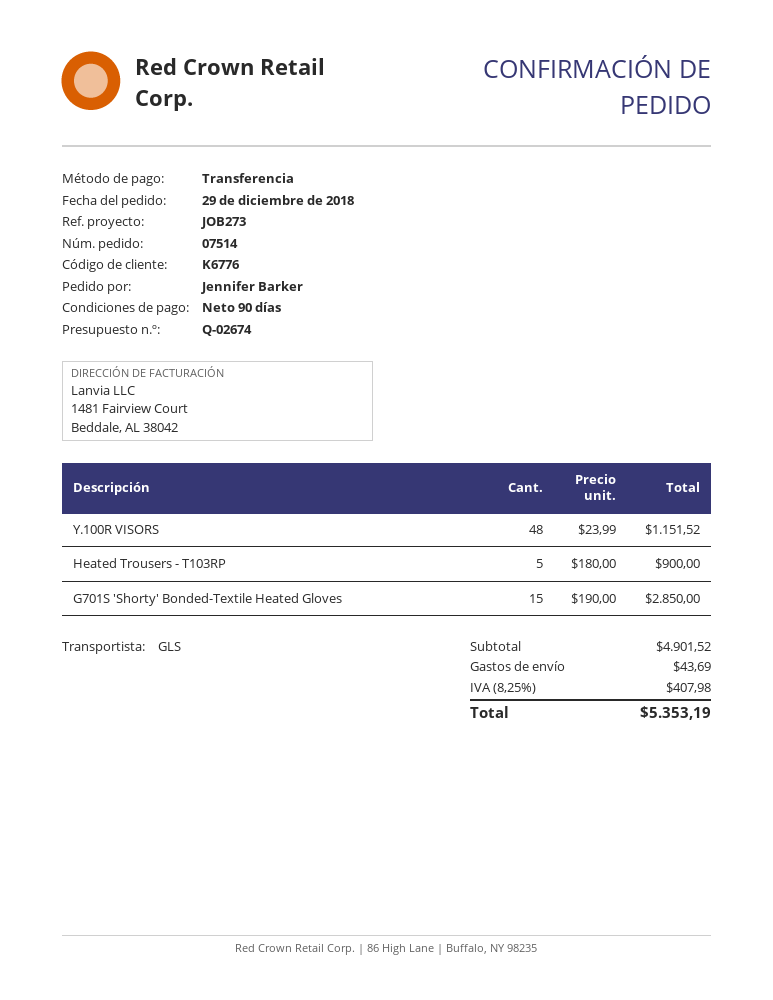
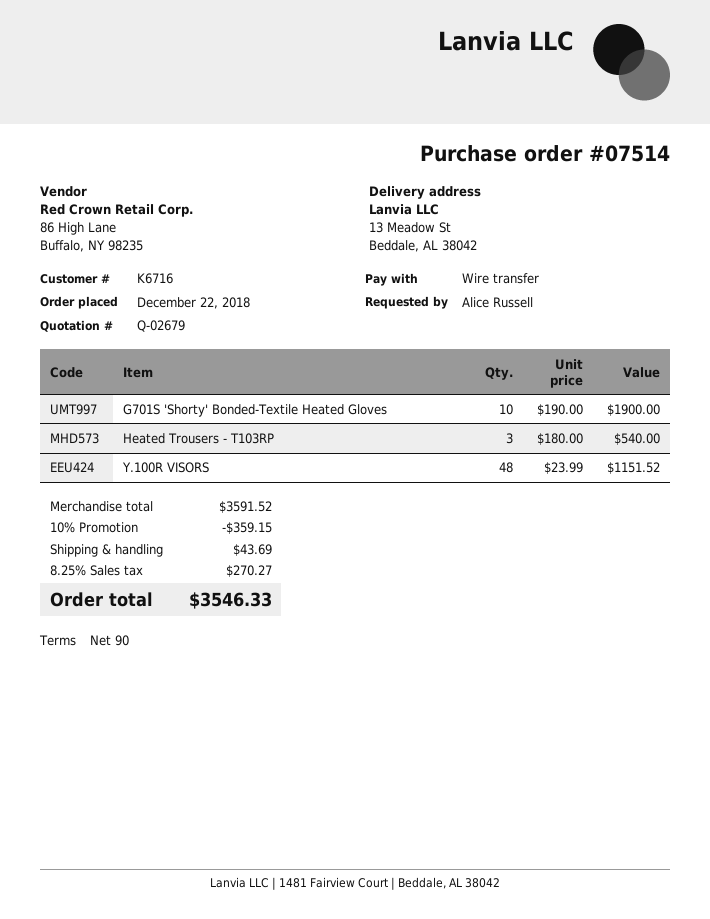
quote number: Q-02674 -> Q-02679
order date: 2018-12-29 -> 2018-12-22
customer number: K6776 -> K6716
ordered by: Jennifer Barker -> Alice Russell
Heated Trousers - T103RP: 5 x 180.00 = 900.00 -> 3 x 180.00 = 540.00
G701S 'Shorty' Bonded-Textile Heated Gloves: 15 x 190.00 = 2850.00 -> 10 x 190.00 = 1900.00
subtotal: 4901.52 -> 3591.52
discount: none -> 10% = 359.15
tax: 8.25% = 407.98 -> 8.25% = 270.27
total: 5353.19 -> 3546.33

